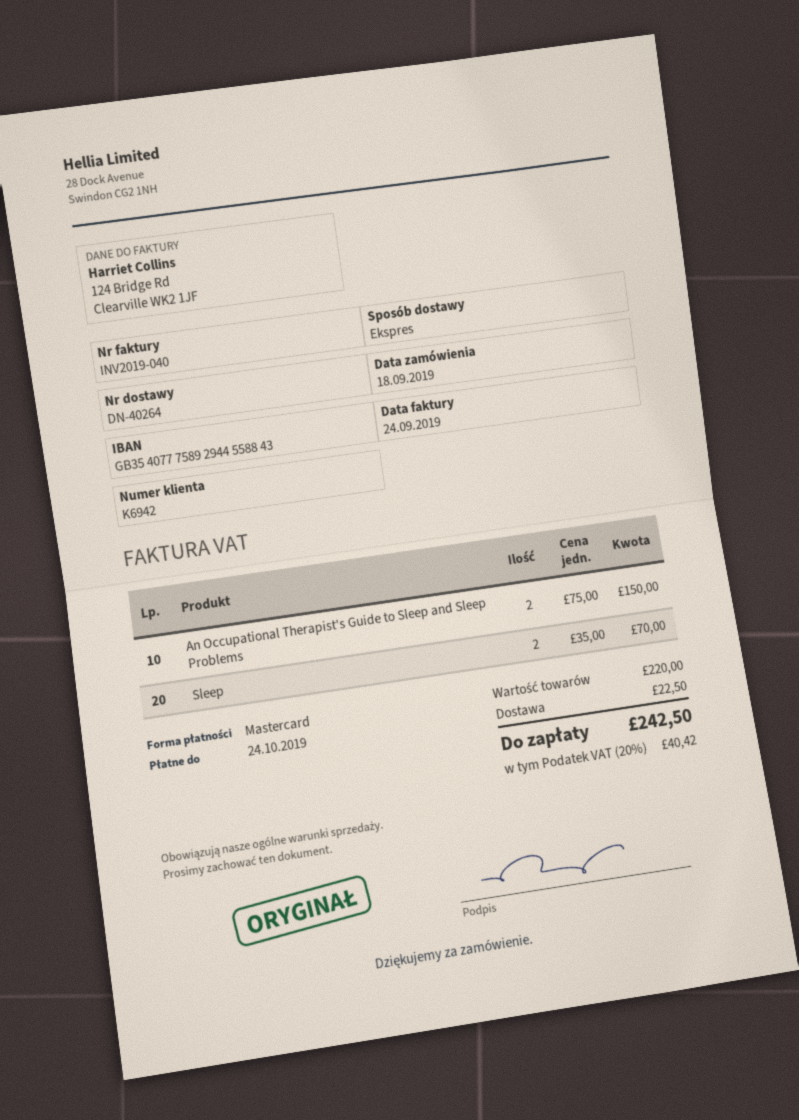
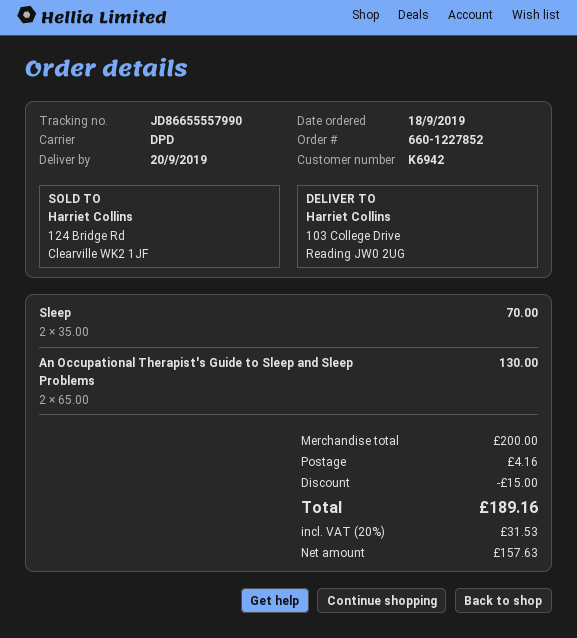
shipping method: express -> DPD
An Occupational Therapist's Guide to Sleep and Sleep Problems: 2 x 75.00 = 150.00 -> 2 x 65.00 = 130.00
subtotal: 220.00 -> 200.00
discount: none -> 15.00
shipping: 22.50 -> 4.16
tax: 20% = 40.42 -> 20% = 31.53
total: 242.50 -> 189.16

